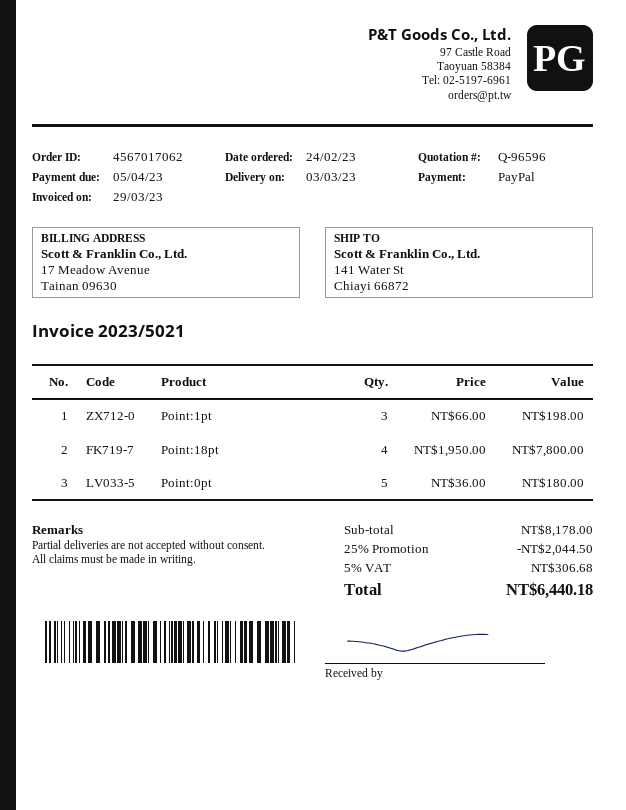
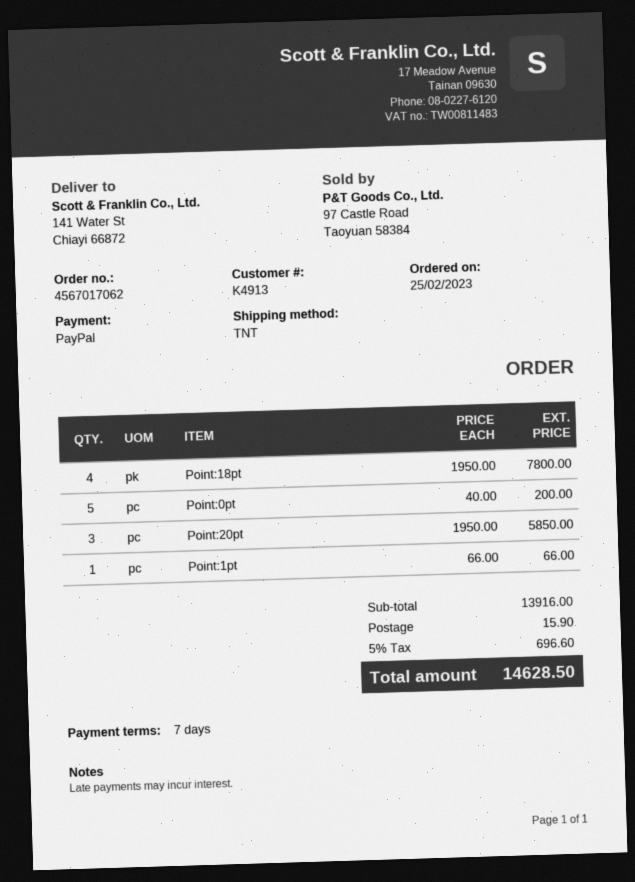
order date: 2023-02-24 -> 2023-02-25
Point:1pt: 3 x 66.00 = 198.00 -> 1 x 66.00 = 66.00
Point:0pt: 5 x 36.00 = 180.00 -> 5 x 40.00 = 200.00
Point:20pt: none -> 3 x 1950.00 = 5850.00
subtotal: 8178.00 -> 13916.00
discount: 25% = 2044.50 -> none
shipping: none -> 15.90
tax: 5% = 306.68 -> 5% = 696.60
total: 6440.18 -> 14628.50

